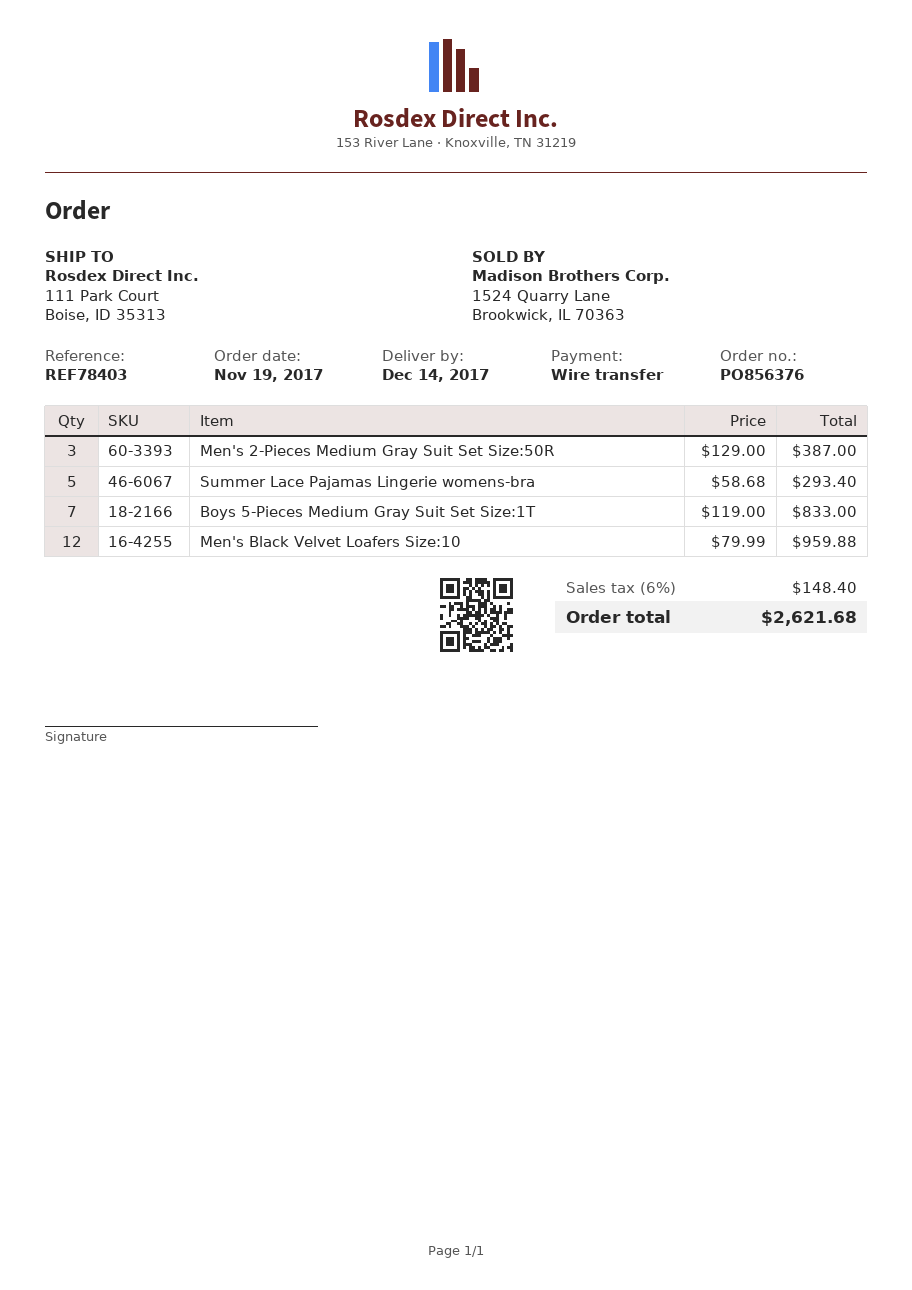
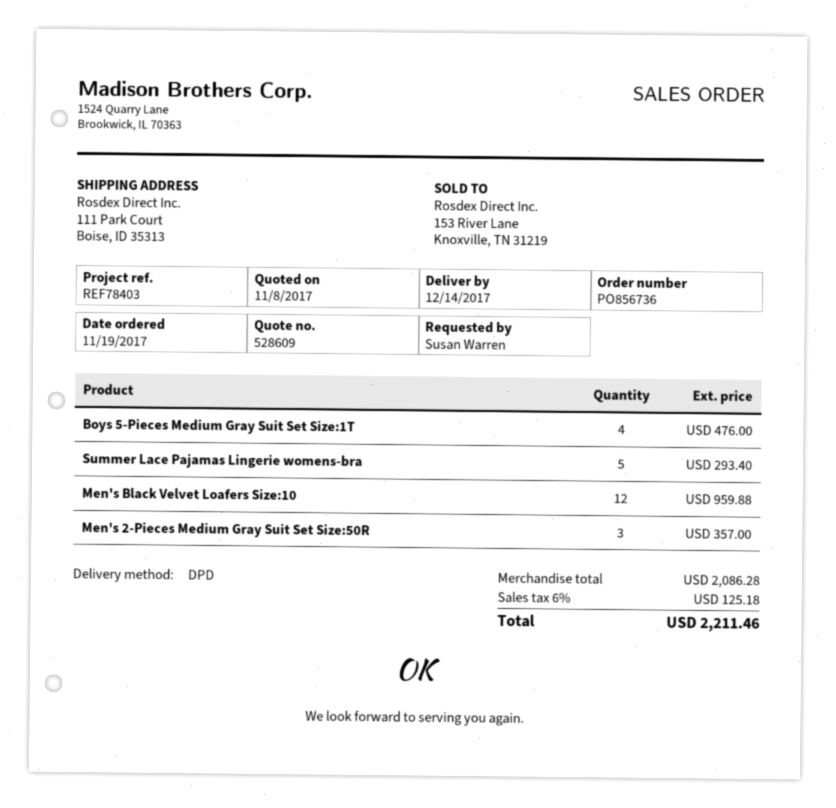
order number: PO856376 -> PO856736
Men's 2-Pieces Medium Gray Suit Set Size:50R: 3 for 387.00 -> 3 for 357.00
Boys 5-Pieces Medium Gray Suit Set Size:1T: 7 for 833.00 -> 4 for 476.00
tax: 6% = 148.40 -> 6% = 125.18
total: 2621.68 -> 2211.46

